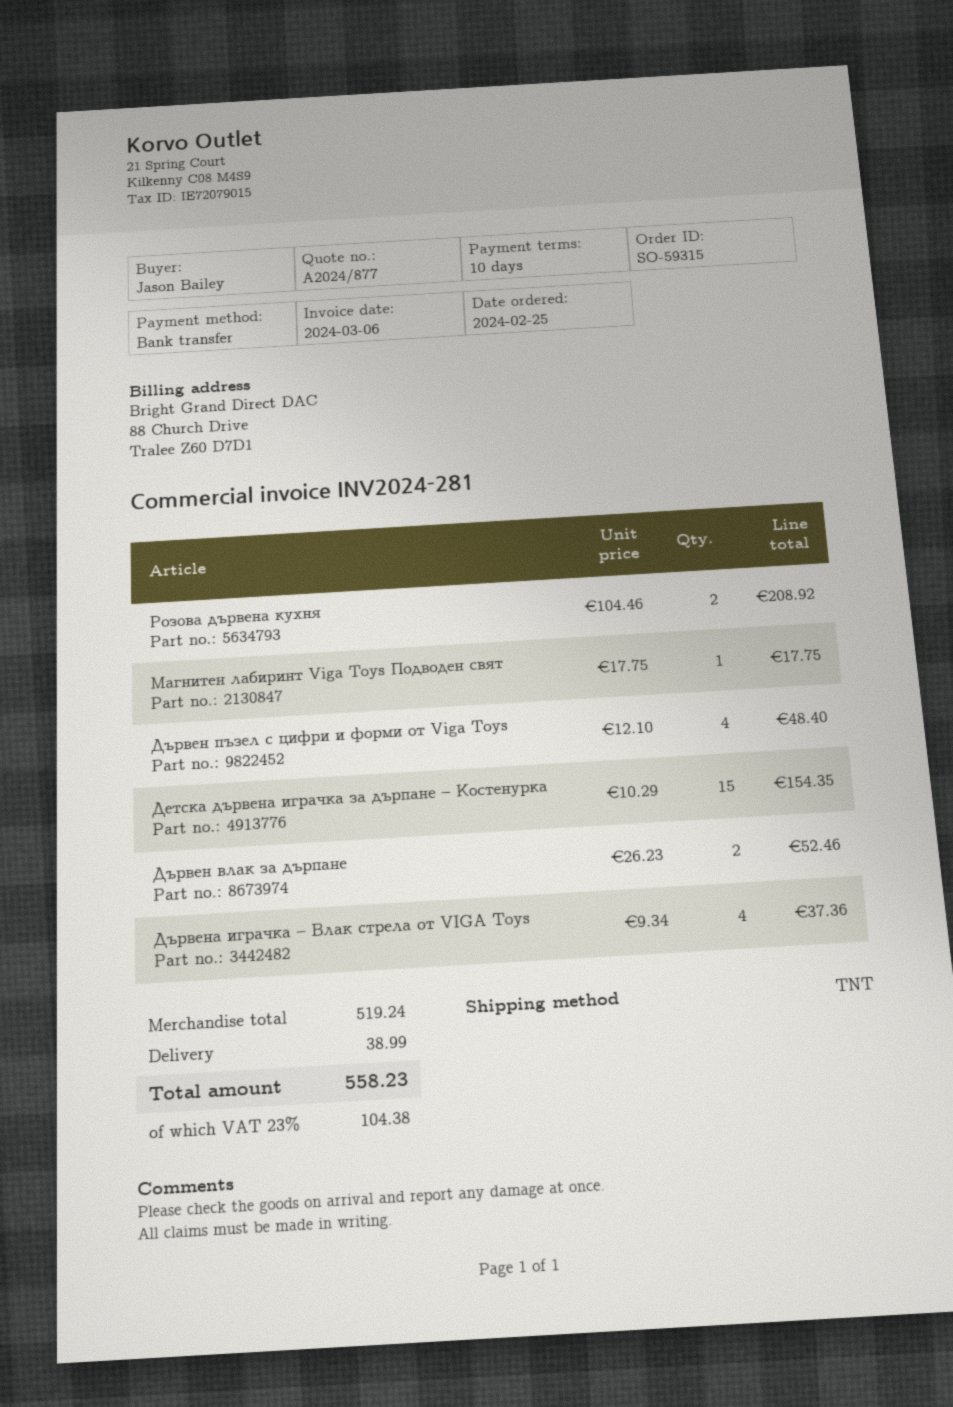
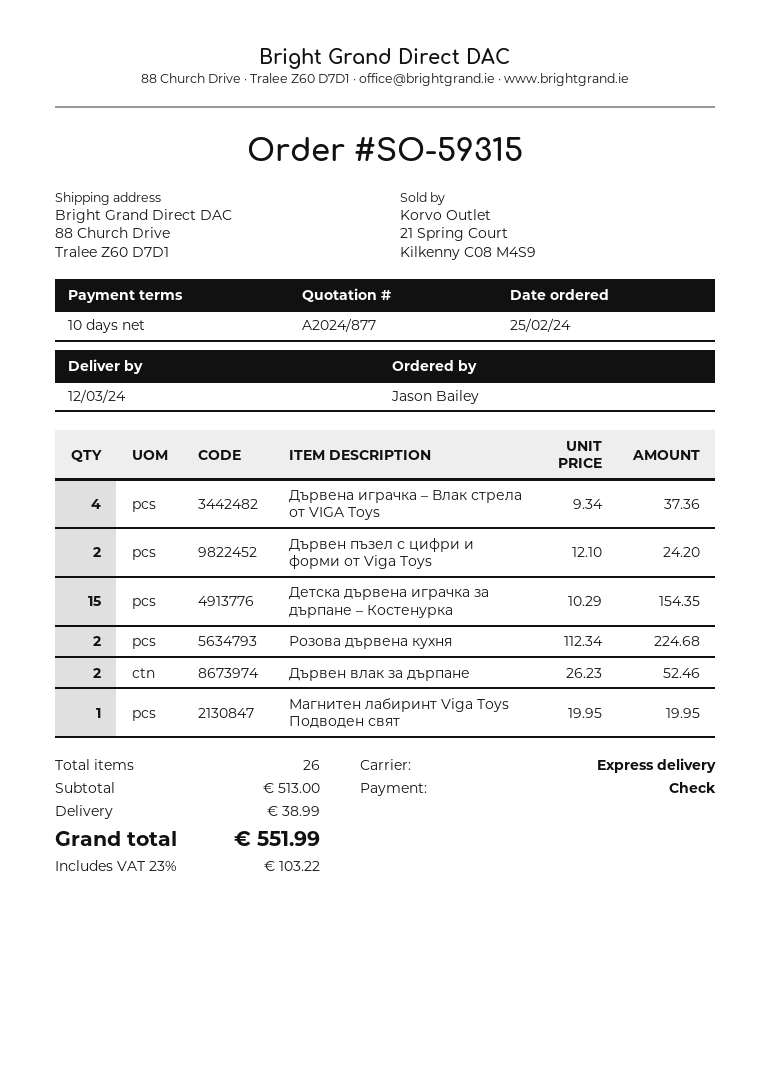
payment method: bank transfer -> cheque
shipping method: TNT -> express
Розова дървена кухня: 2 x 104.46 = 208.92 -> 2 x 112.34 = 224.68
Магнитен лабиринт Viga Toys Подводен свят: 1 x 17.75 = 17.75 -> 1 x 19.95 = 19.95
Дървен пъзел с цифри и форми от Viga Toys: 4 x 12.10 = 48.40 -> 2 x 12.10 = 24.20
subtotal: 519.24 -> 513.00
tax: 23% = 104.38 -> 23% = 103.22
total: 558.23 -> 551.99

